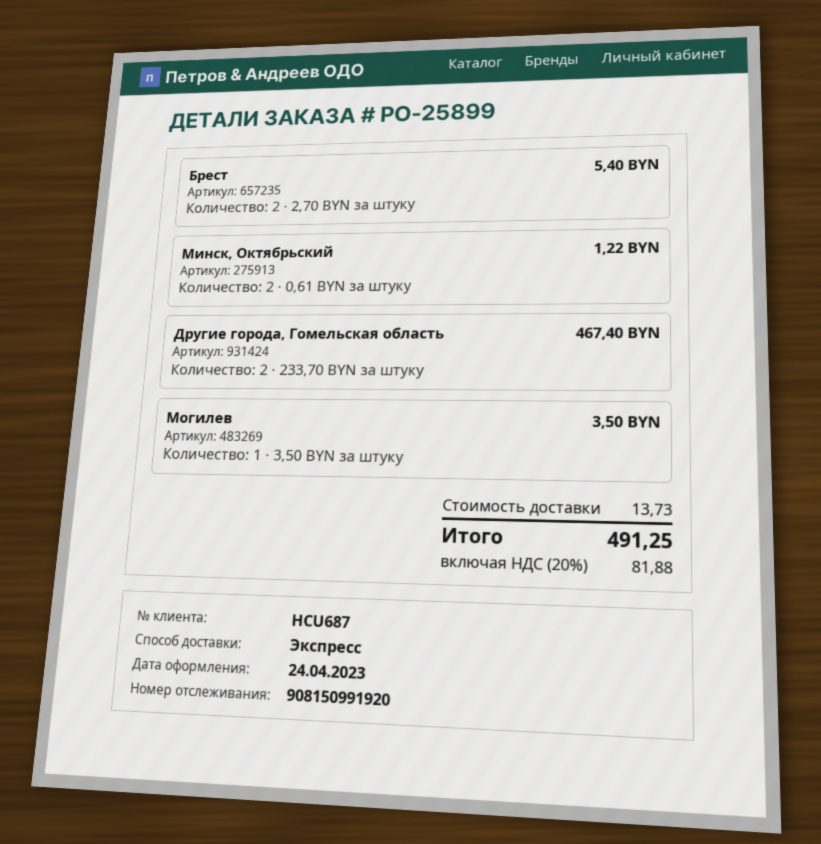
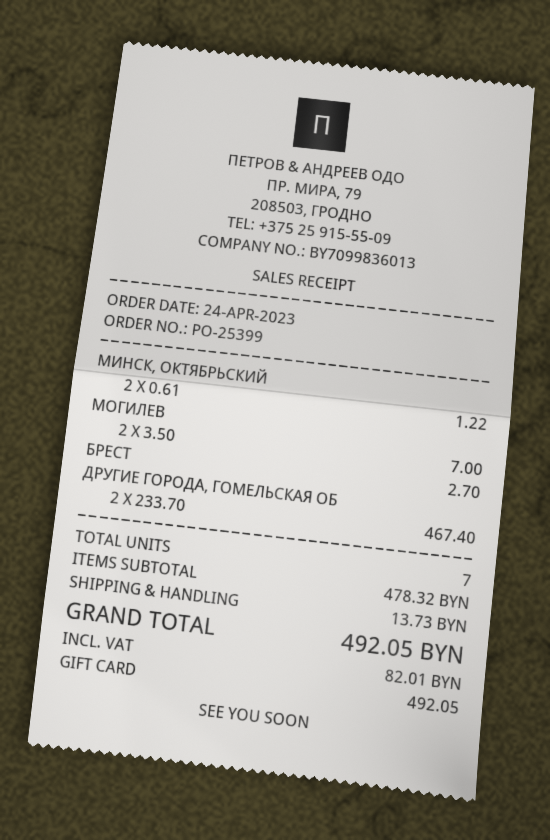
order number: PO-25899 -> PO-25399
Брест: 2 x 2.70 = 5.40 -> 1 x 2.70 = 2.70
Могилев: 1 x 3.50 = 3.50 -> 2 x 3.50 = 7.00
tax: 81.88 -> 82.01
total: 491.25 -> 492.05

